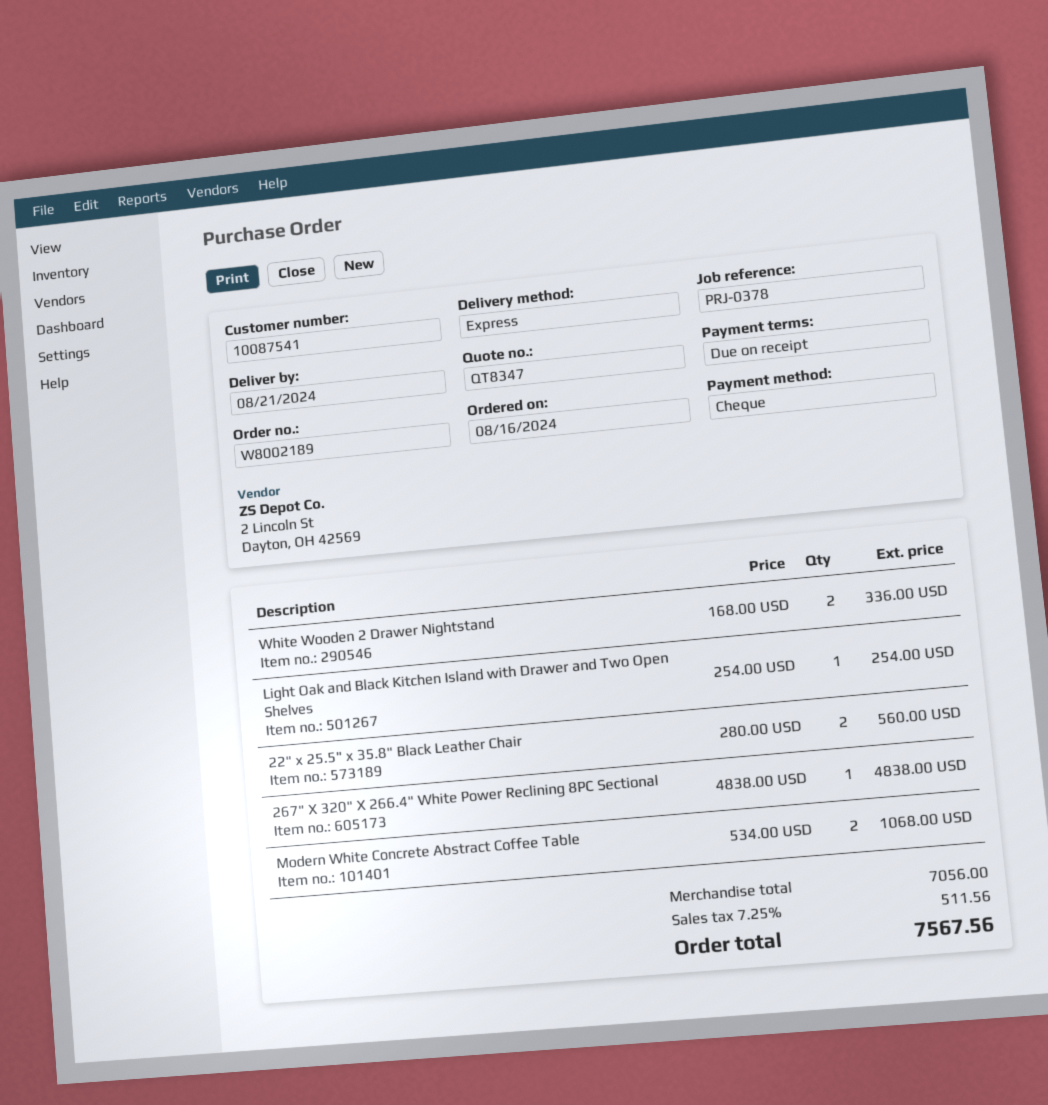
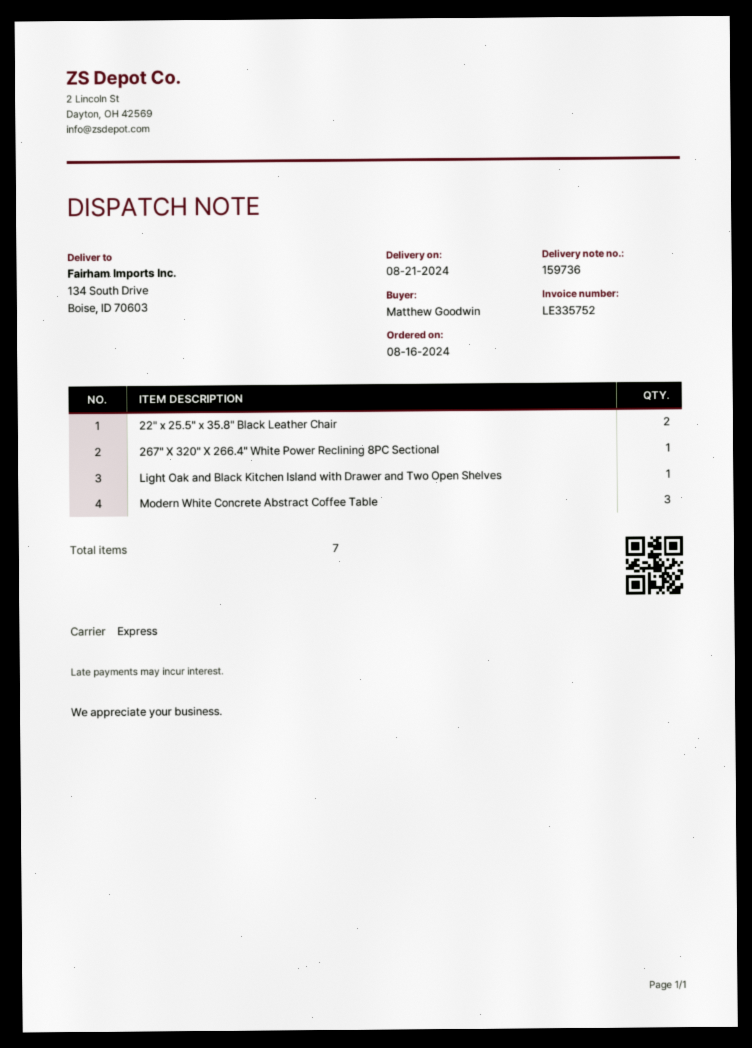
White Wooden 2 Drawer Nightstand: 2 -> none
Modern White Concrete Abstract Coffee Table: 2 -> 3

